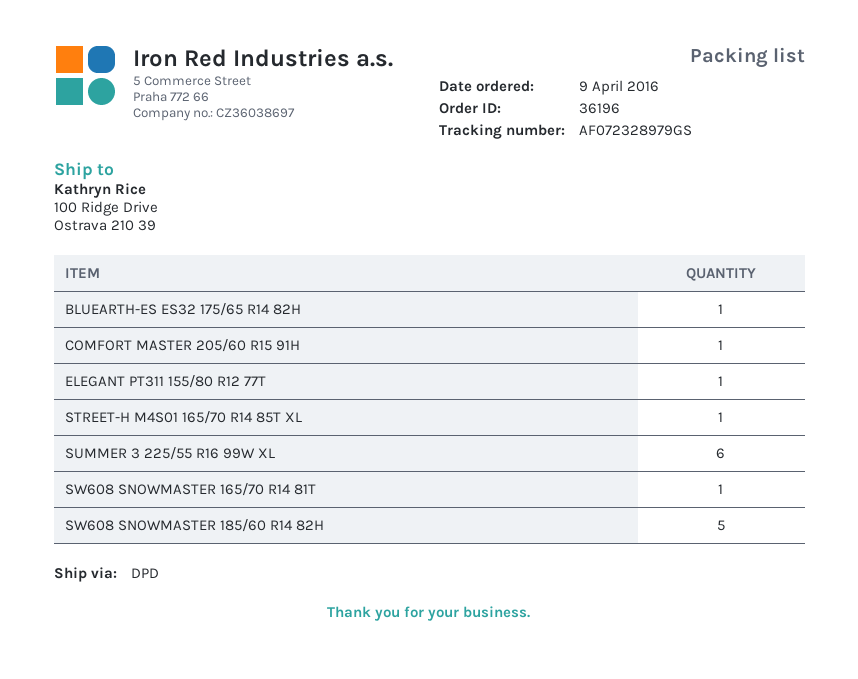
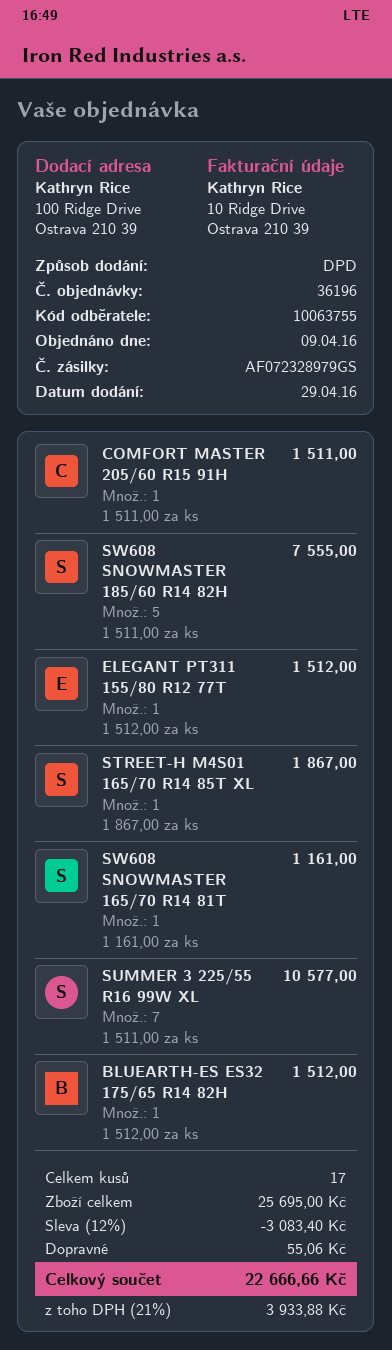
SUMMER 3 225/55 R16 99W XL: 6 -> 7

